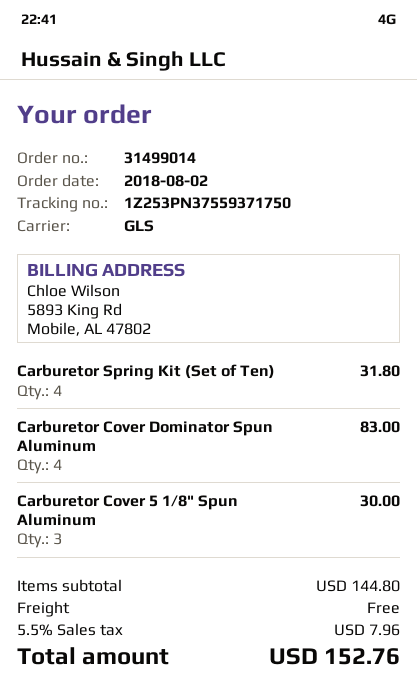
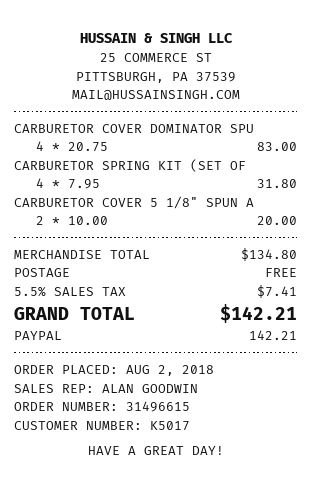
order number: 31499014 -> 31496615
Carburetor Cover 5 1/8" Spun Aluminum: 3 for 30.00 -> 2 for 20.00
subtotal: 144.80 -> 134.80
tax: 5.5% = 7.96 -> 5.5% = 7.41
total: 152.76 -> 142.21

